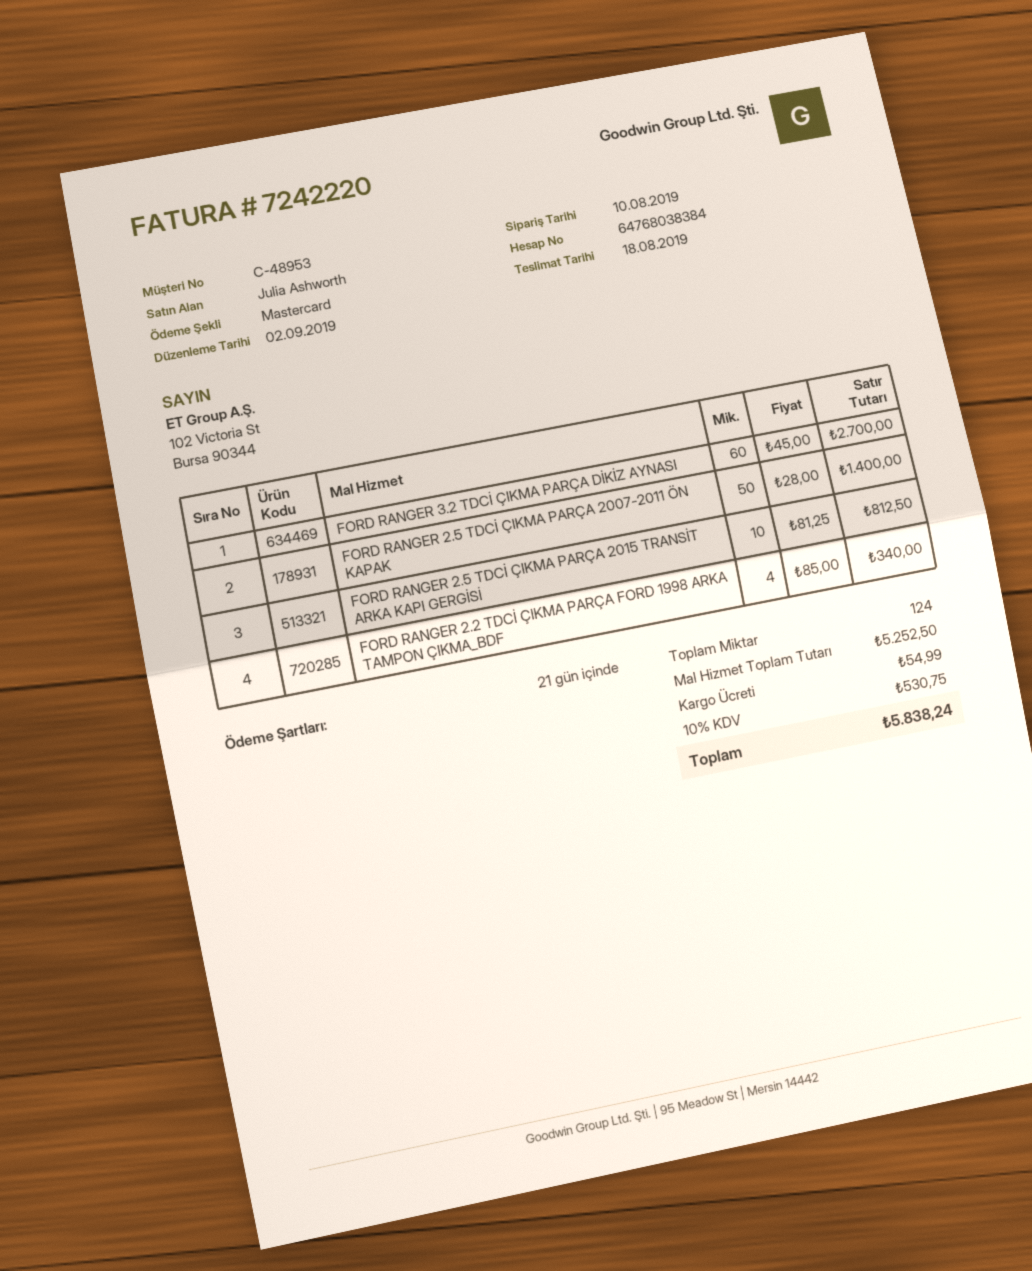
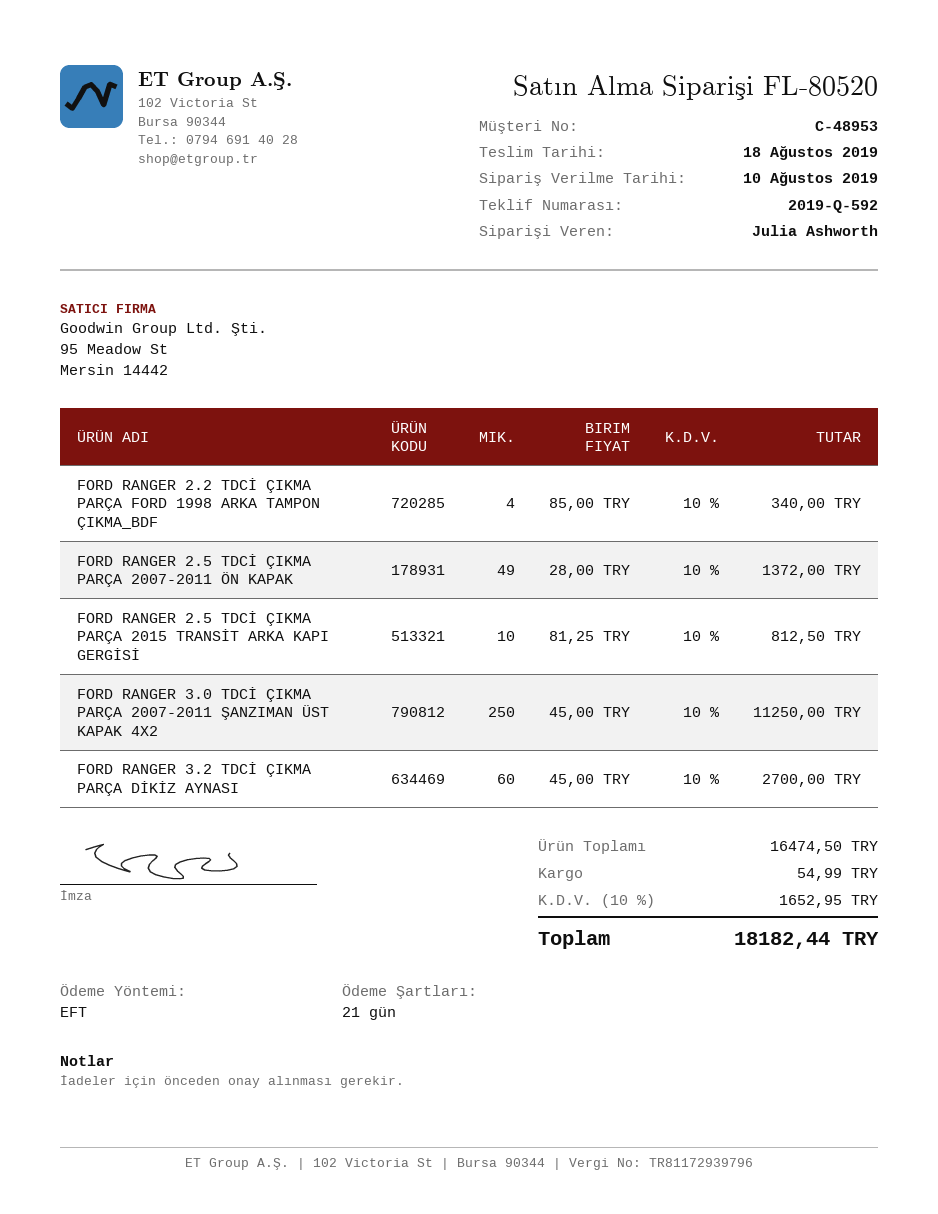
payment method: Mastercard -> bank transfer
FORD RANGER 2.5 TDCİ ÇIKMA PARÇA 2007-2011 ÖN KAPAK: 50 x 28.00 = 1400.00 -> 49 x 28.00 = 1372.00
FORD RANGER 3.0 TDCİ ÇIKMA PARÇA 2007-2011 ŞANZIMAN ÜST KAPAK 4X2: none -> 250 x 45.00 = 11250.00
subtotal: 5252.50 -> 16474.50
tax: 10% = 530.75 -> 10% = 1652.95
total: 5838.24 -> 18182.44

